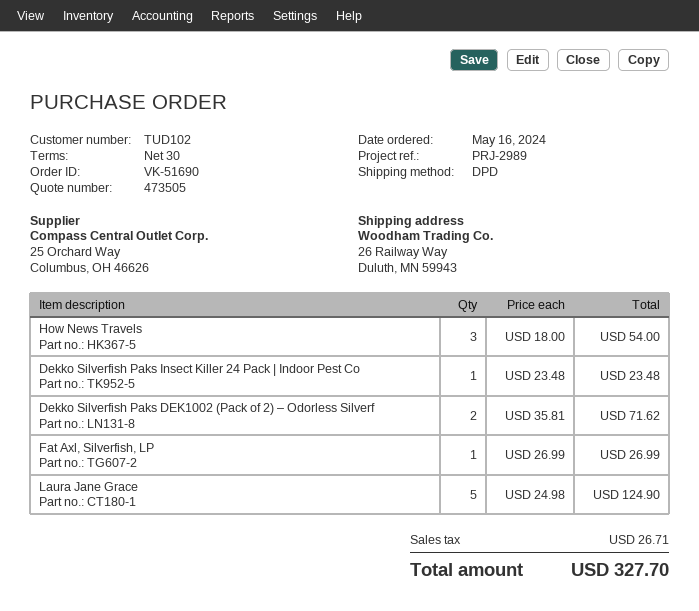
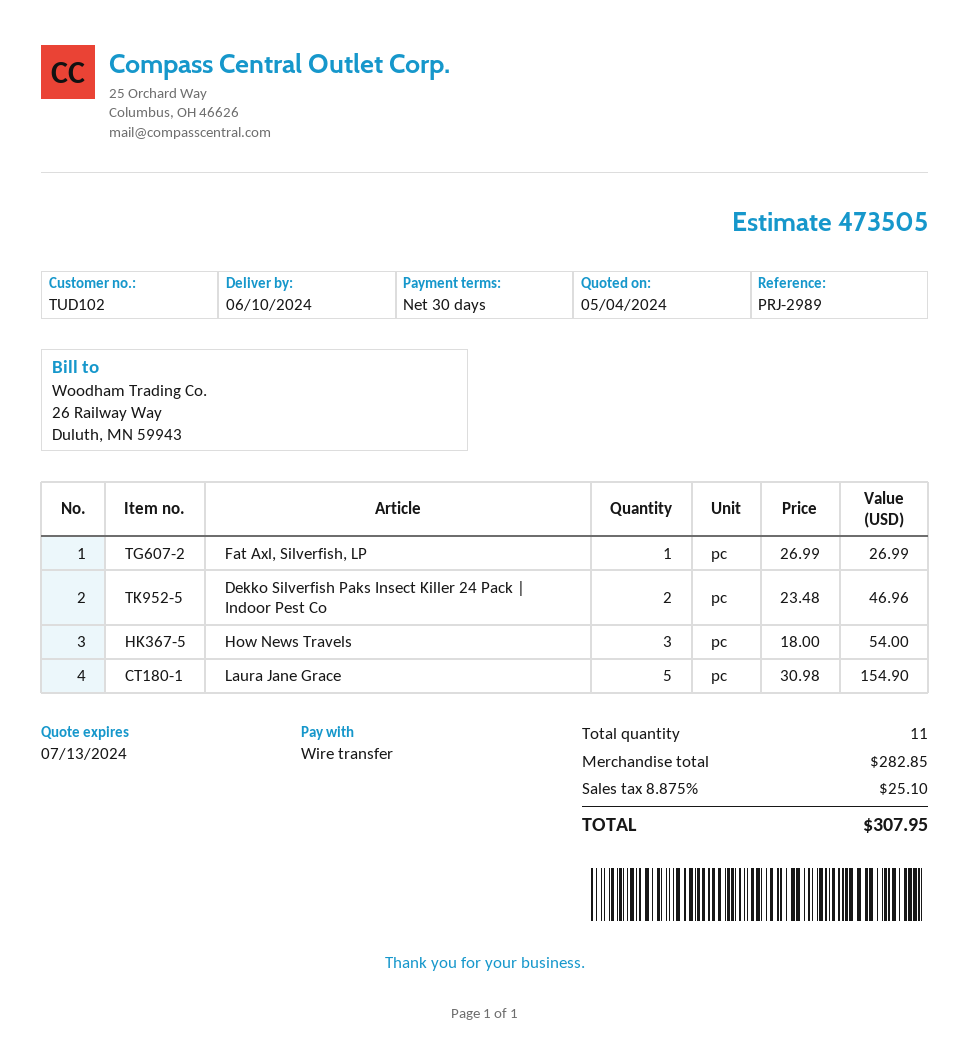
Dekko Silverfish Paks Insect Killer 24 Pack | Indoor Pest Co: 1 x 23.48 = 23.48 -> 2 x 23.48 = 46.96
Dekko Silverfish Paks DEK1002 (Pack of 2) – Odorless Silverf: 2 x 35.81 = 71.62 -> none
Laura Jane Grace: 5 x 24.98 = 124.90 -> 5 x 30.98 = 154.90
tax: 26.71 -> 25.10
total: 327.70 -> 307.95

